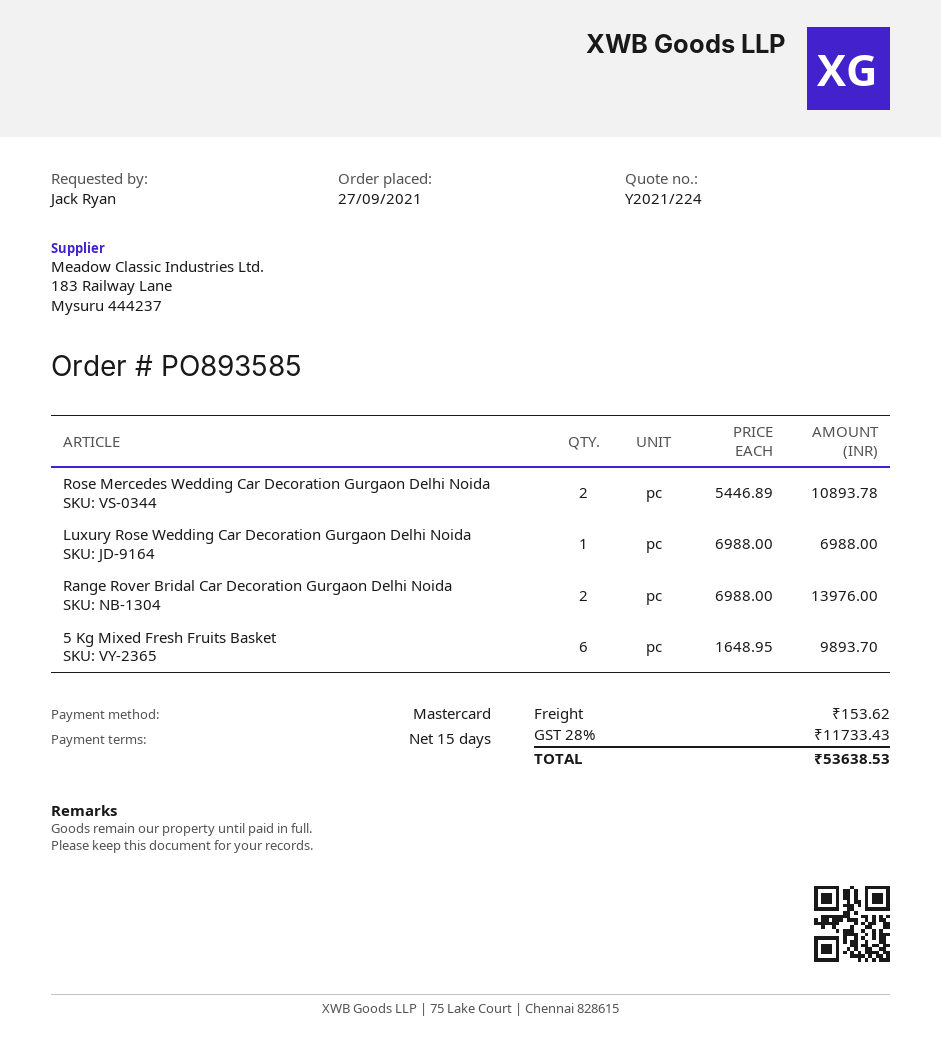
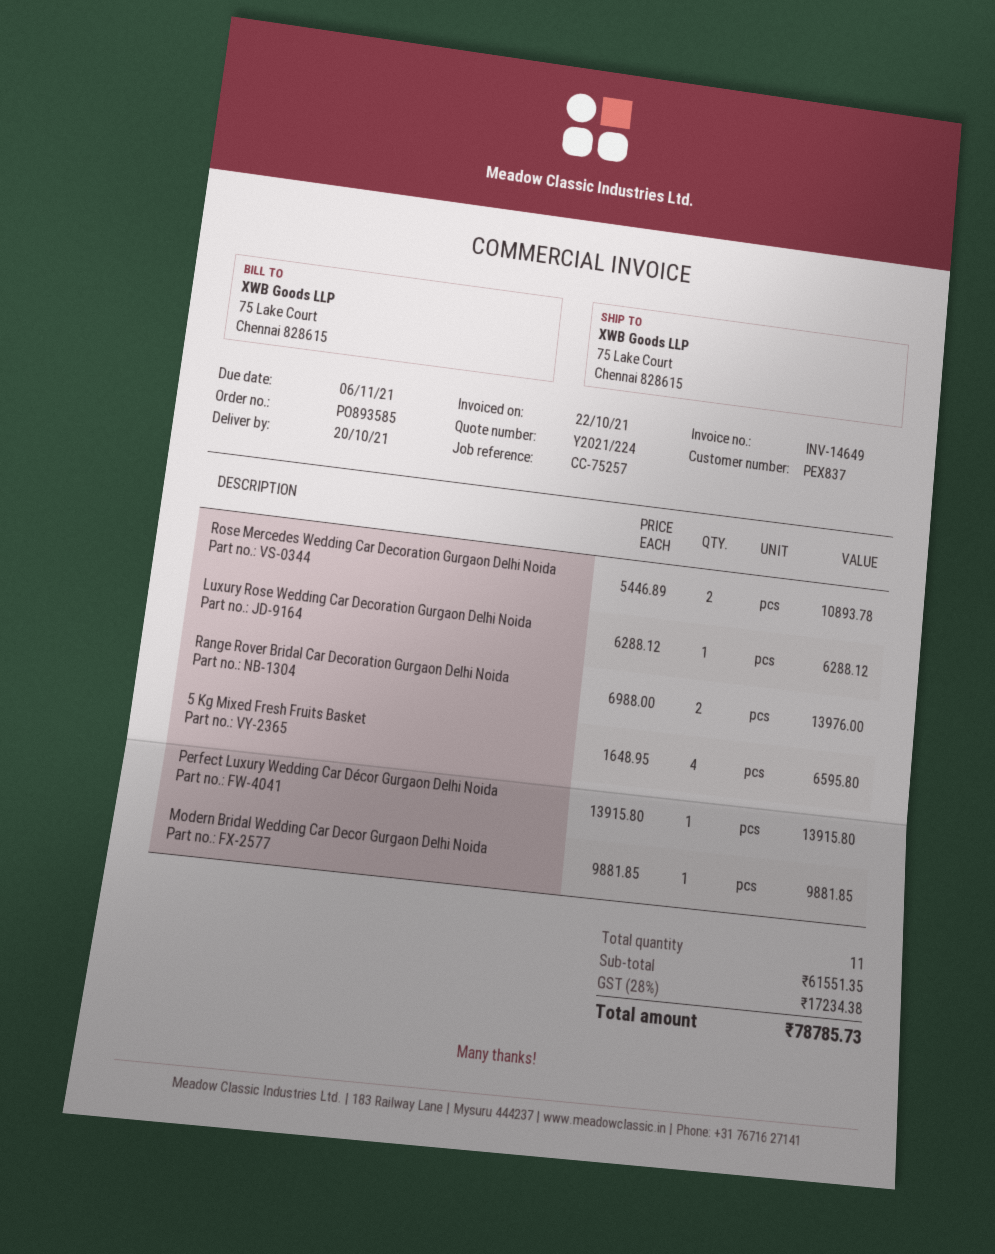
Luxury Rose Wedding Car Decoration Gurgaon Delhi Noida: 1 x 6988.00 = 6988.00 -> 1 x 6288.12 = 6288.12
5 Kg Mixed Fresh Fruits Basket: 6 x 1648.95 = 9893.70 -> 4 x 1648.95 = 6595.80
Perfect Luxury Wedding Car Décor Gurgaon Delhi Noida: none -> 1 x 13915.80 = 13915.80
Modern Bridal Wedding Car Decor Gurgaon Delhi Noida: none -> 1 x 9881.85 = 9881.85
shipping: 153.62 -> none
tax: 28% = 11733.43 -> 28% = 17234.38
total: 53638.53 -> 78785.73

